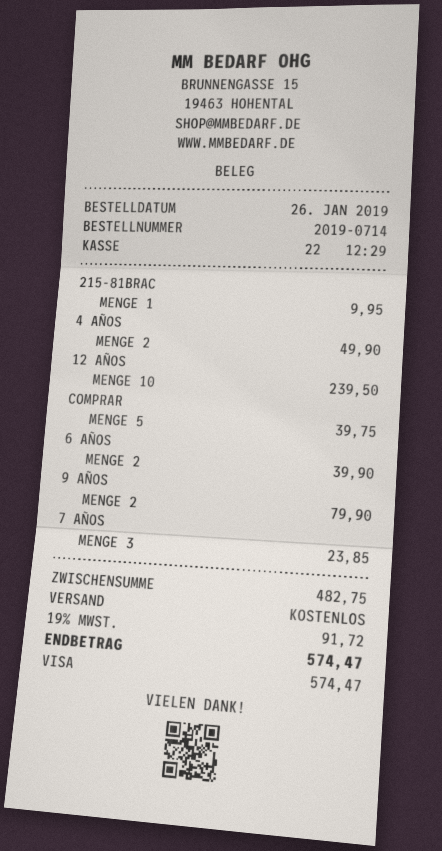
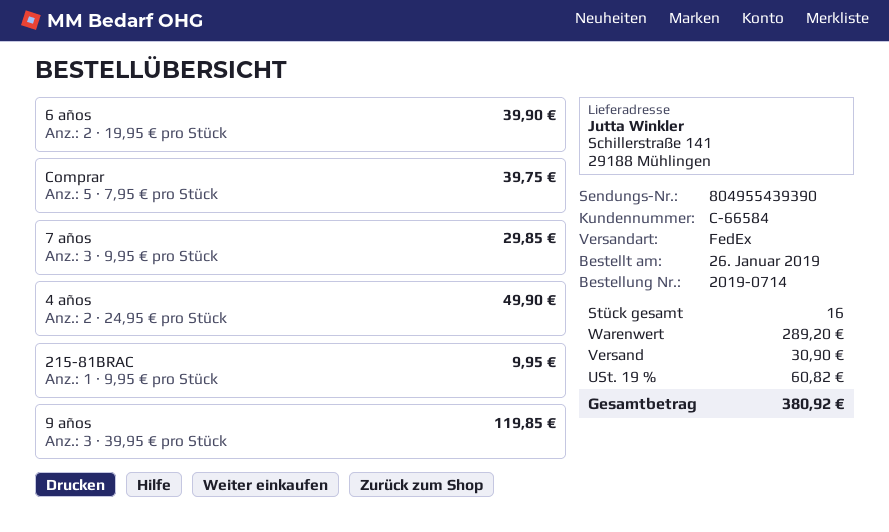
12 AÑOS: 10 for 239.50 -> none
9 AÑOS: 2 for 79.90 -> 3 for 119.85
7 AÑOS: 3 for 23.85 -> 3 for 29.85
subtotal: 482.75 -> 289.20
shipping: 0.00 -> 30.90
tax: 19% = 91.72 -> 19% = 60.82
total: 574.47 -> 380.92

